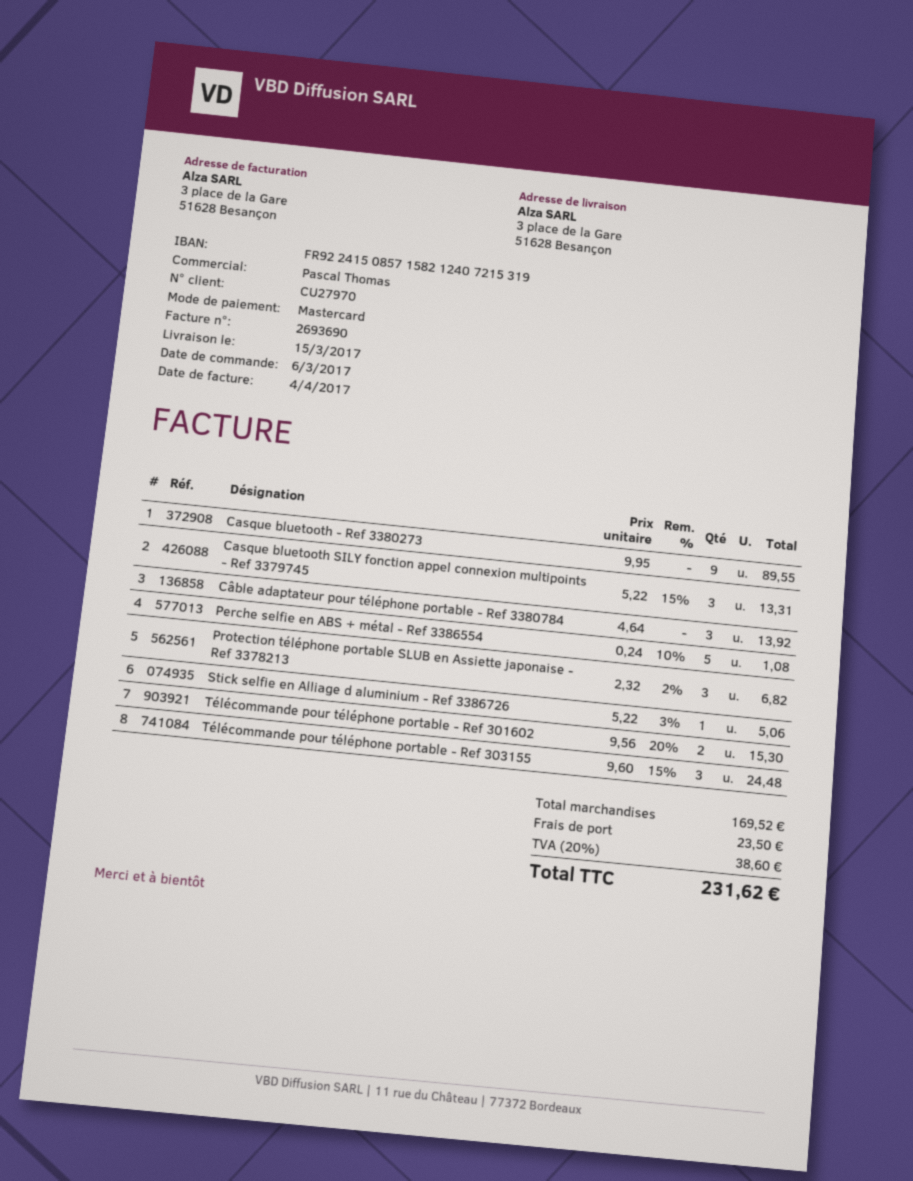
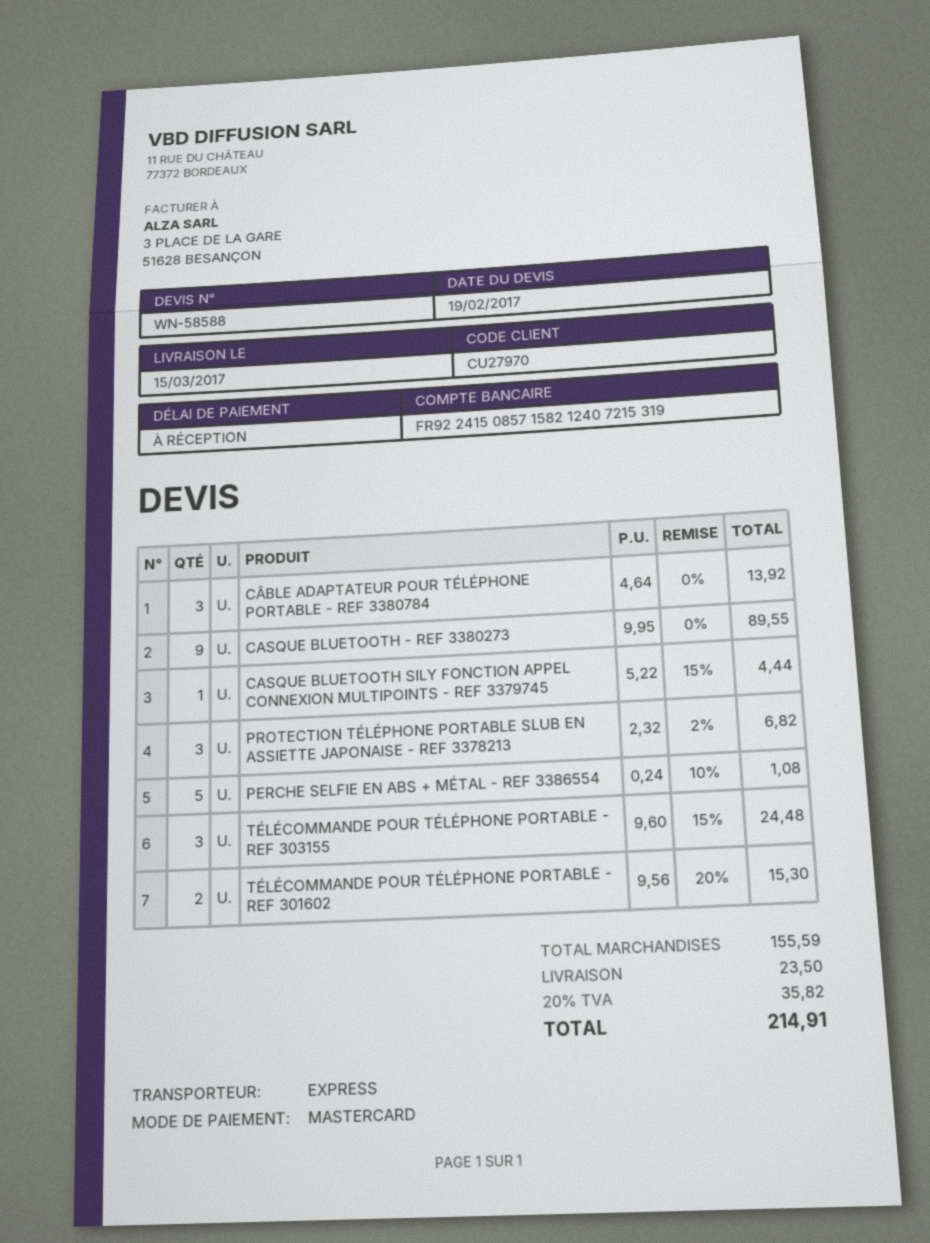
Casque bluetooth SILY fonction appel connexion multipoints - Ref 3379745: 3 x 5.22 - 15% = 13.31 -> 1 x 5.22 - 15% = 4.44
Stick selfie en Alliage d aluminium - Ref 3386726: 1 x 5.22 - 3% = 5.06 -> none
subtotal: 169.52 -> 155.59
tax: 20% = 38.60 -> 20% = 35.82
total: 231.62 -> 214.91

